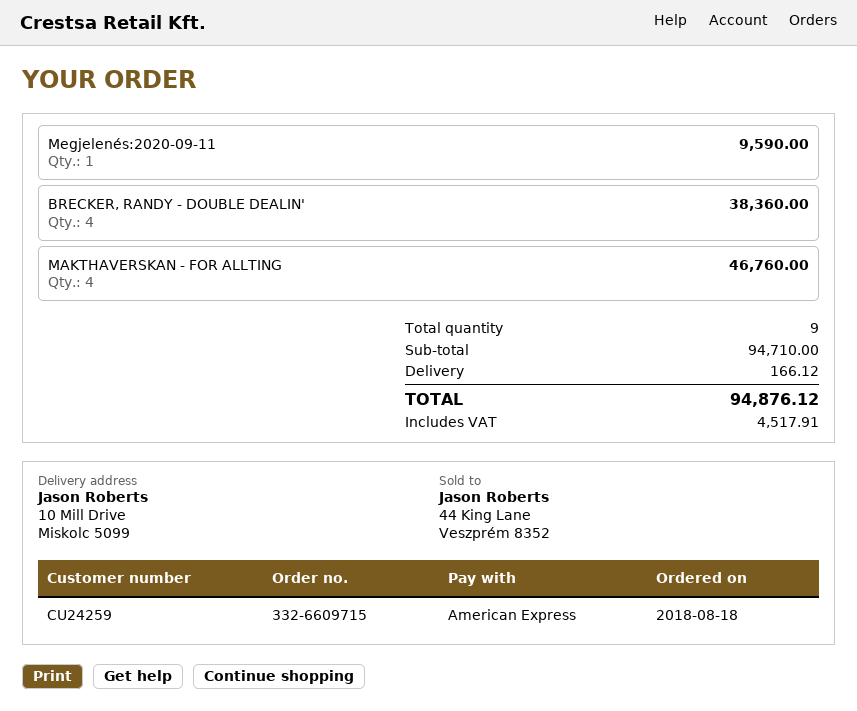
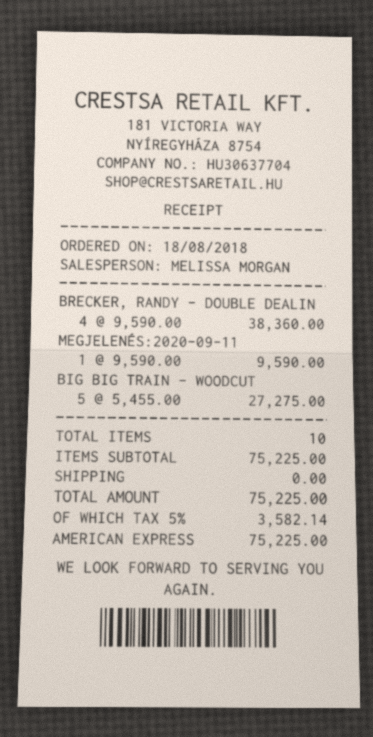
MAKTHAVERSKAN - FOR ALLTING: 4 for 46760.00 -> none
BIG BIG TRAIN - WOODCUT: none -> 5 for 27275.00
total quantity: 9 -> 10
subtotal: 94710.00 -> 75225.00
shipping: 166.12 -> 0.00
tax: 4517.91 -> 3582.14
total: 94876.12 -> 75225.00

